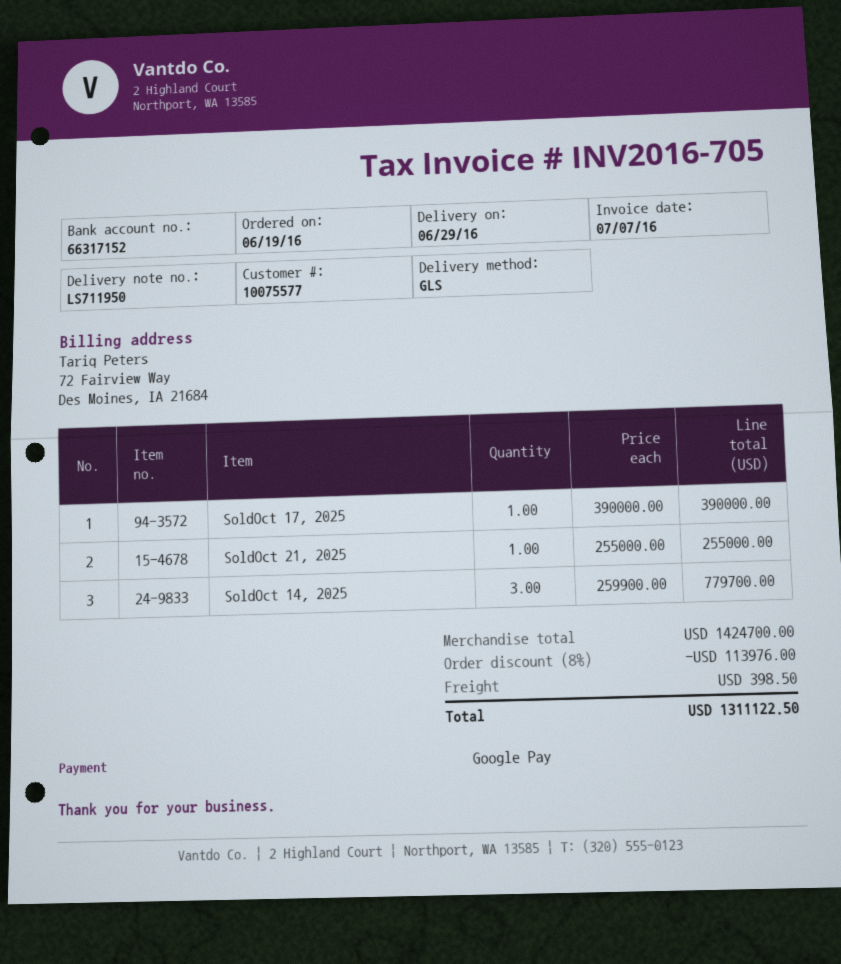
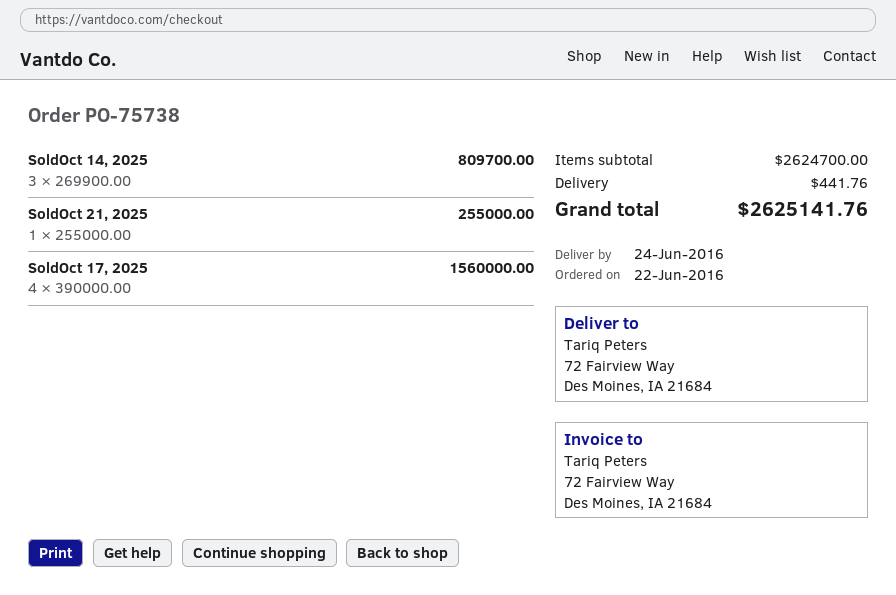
order date: 2016-06-19 -> 2016-06-22
delivery date: 2016-06-29 -> 2016-06-24
SoldOct 17, 2025: 1 x 390000.00 = 390000.00 -> 4 x 390000.00 = 1560000.00
SoldOct 14, 2025: 3 x 259900.00 = 779700.00 -> 3 x 269900.00 = 809700.00
subtotal: 1424700.00 -> 2624700.00
discount: 8% = 113976.00 -> none
shipping: 398.50 -> 441.76
total: 1311122.50 -> 2625141.76

